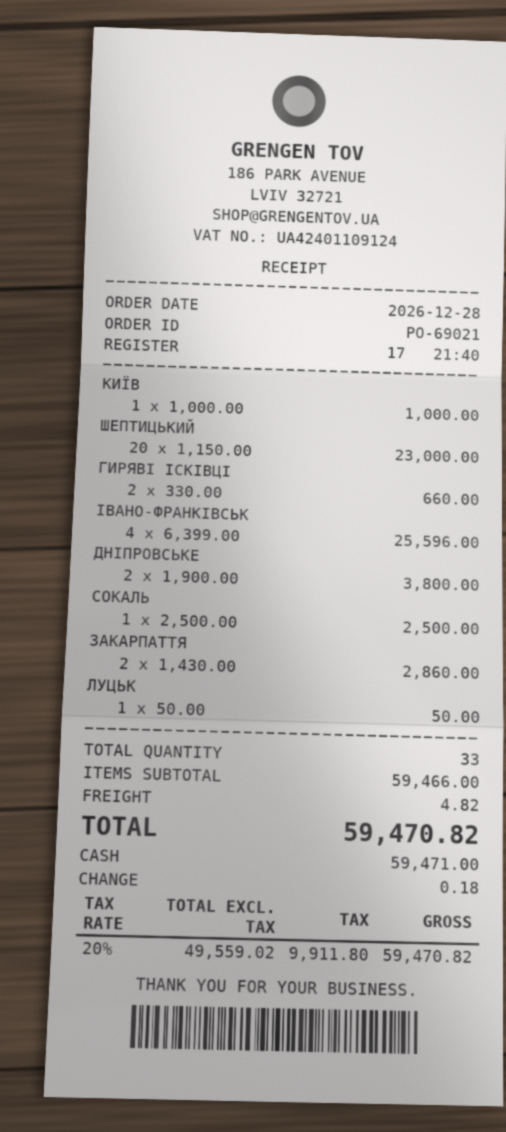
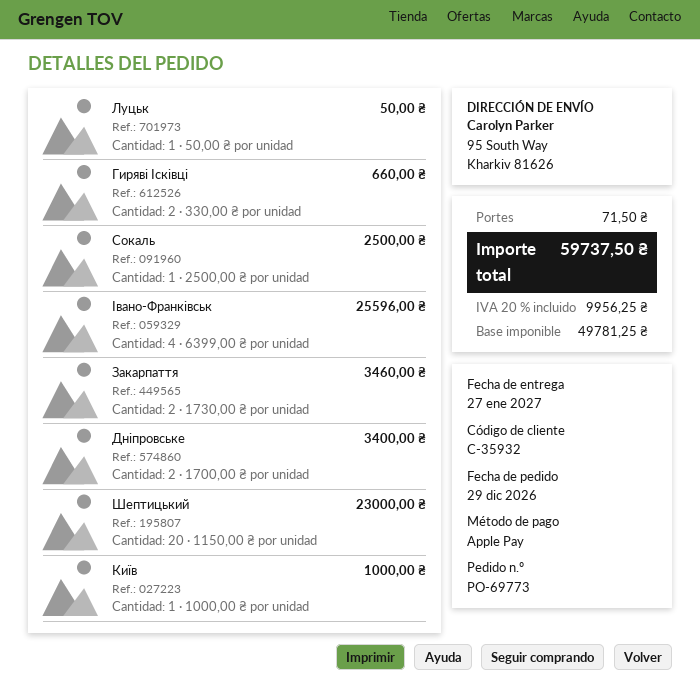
order number: PO-69021 -> PO-69773
order date: 2026-12-28 -> 2026-12-29
payment method: cash -> Apple Pay
ДНІПРОВСЬКЕ: 2 x 1900.00 = 3800.00 -> 2 x 1700.00 = 3400.00
ЗАКАРПАТТЯ: 2 x 1430.00 = 2860.00 -> 2 x 1730.00 = 3460.00
shipping: 4.82 -> 71.50
net: 49559.02 -> 49781.25
tax: 20% = 9911.80 -> 20% = 9956.25
total: 59470.82 -> 59737.50

